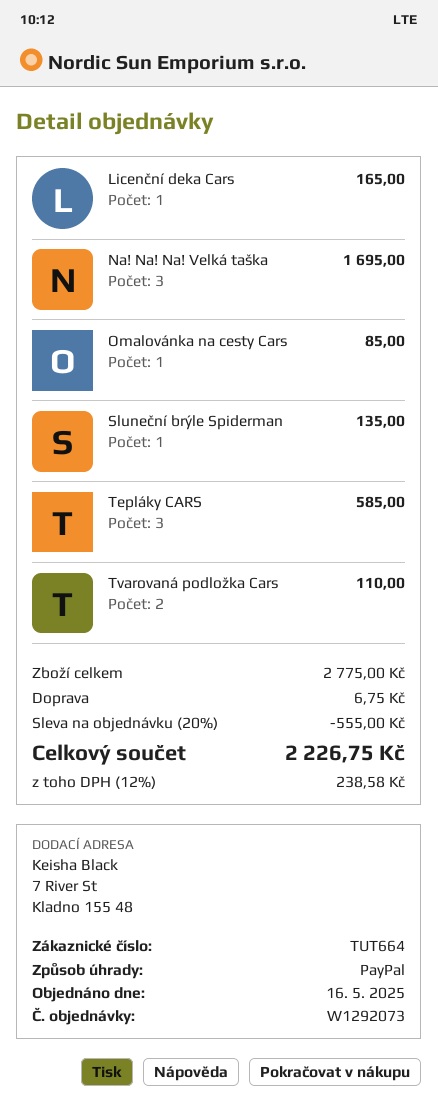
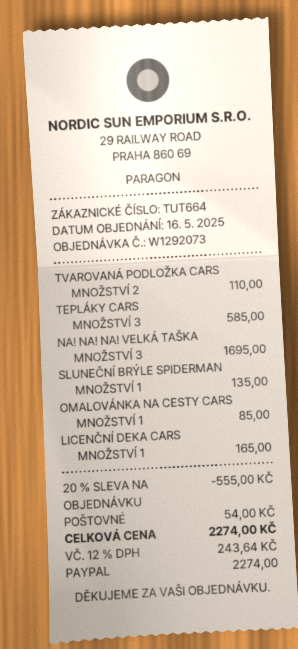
shipping: 6.75 -> 54.00
tax: 12% = 238.58 -> 12% = 243.64
total: 2226.75 -> 2274.00

